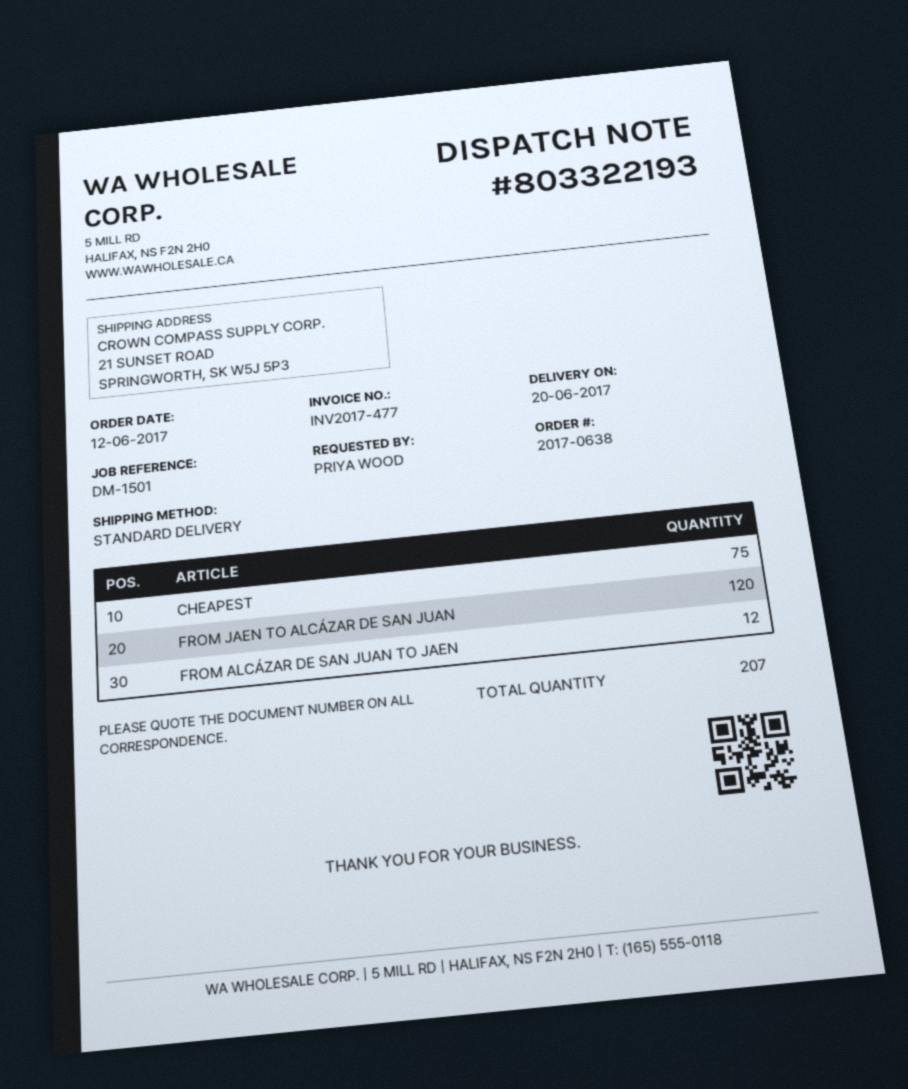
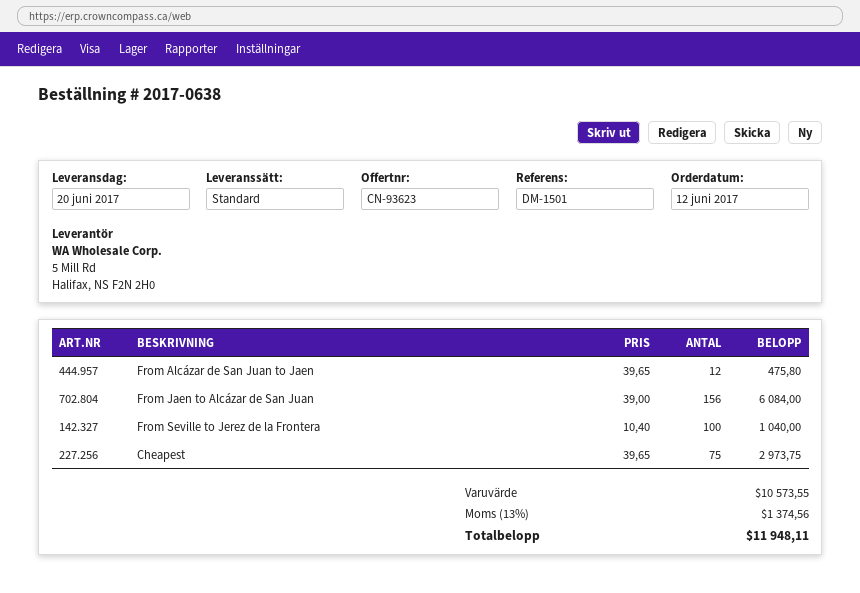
FROM JAEN TO ALCÁZAR DE SAN JUAN: 120 -> 156
From Seville to Jerez de la Frontera: none -> 100

